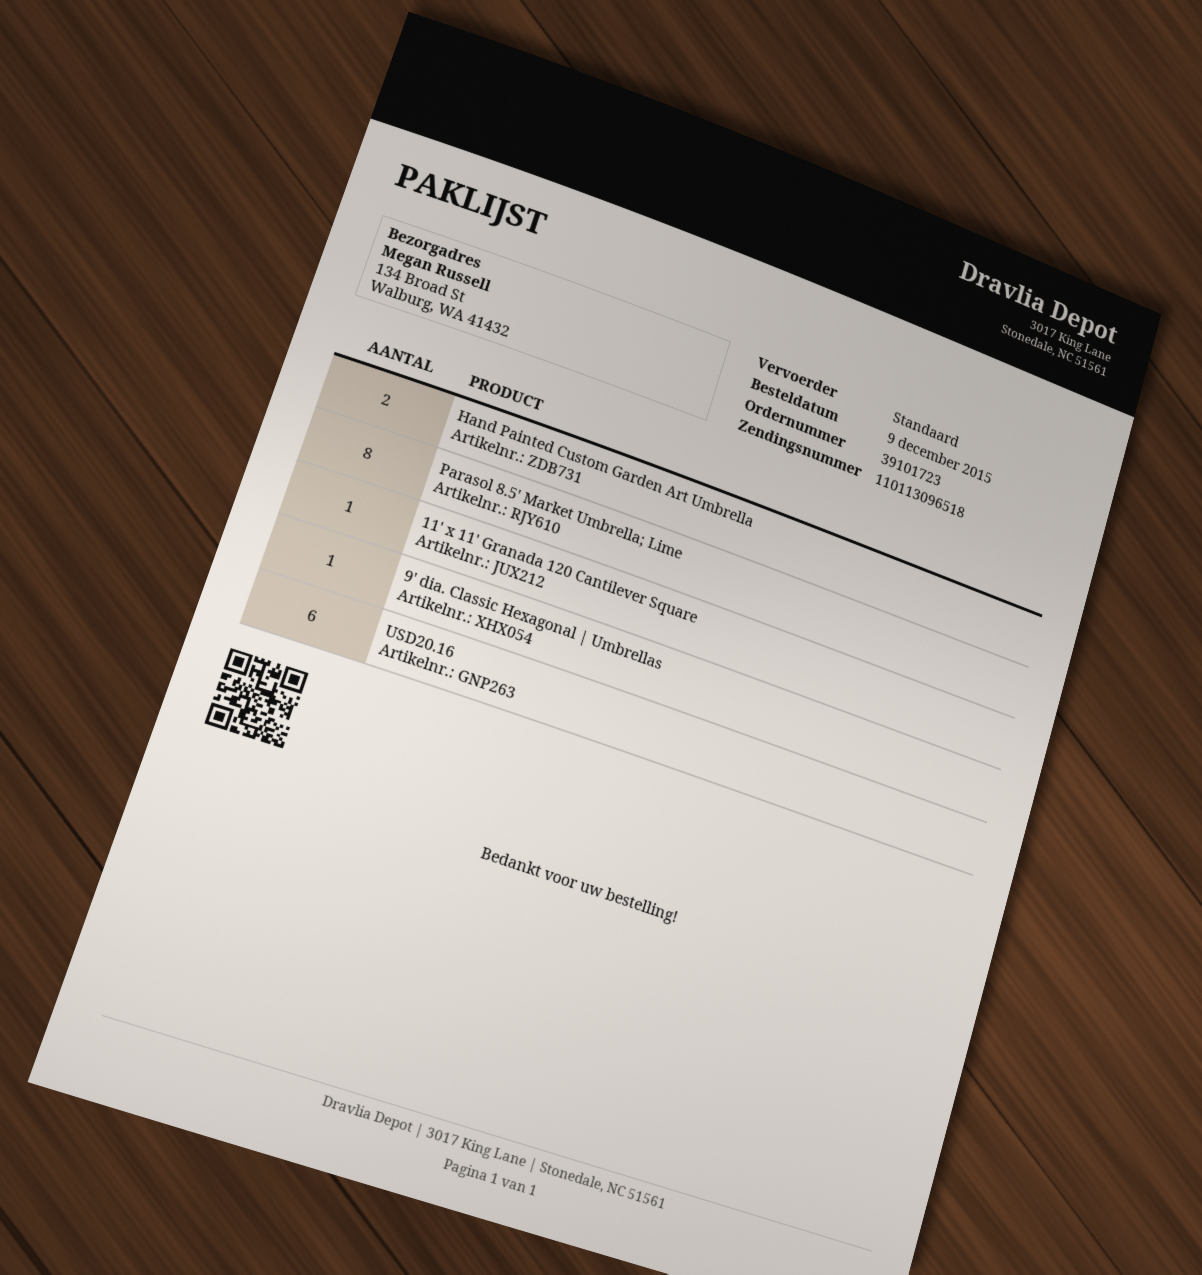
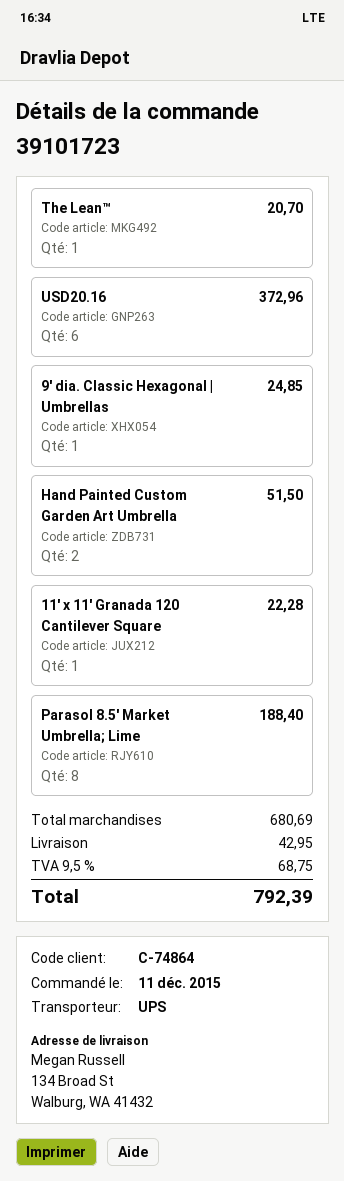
order date: 2015-12-09 -> 2015-12-11
shipping method: standard -> UPS
The Lean™: none -> 1

